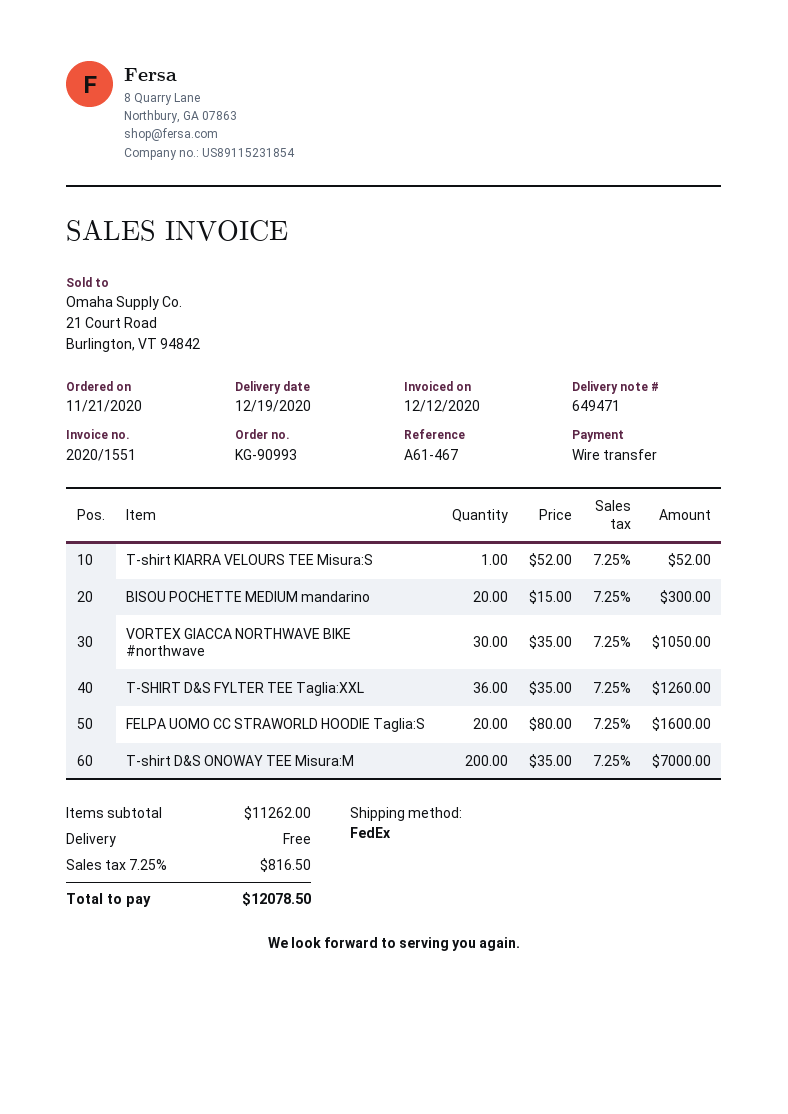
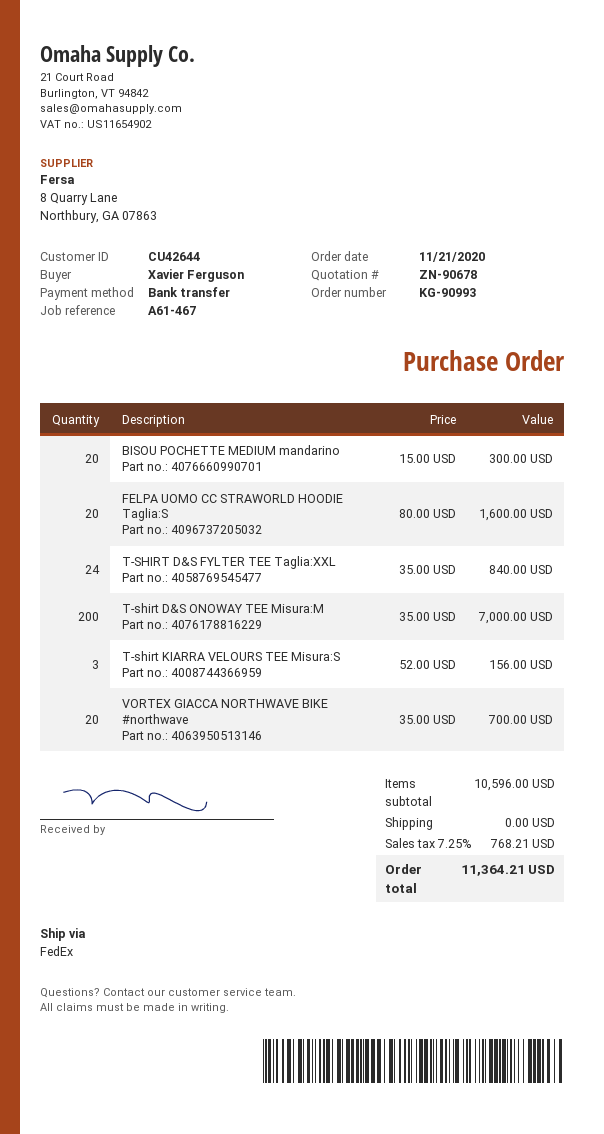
T-shirt KIARRA VELOURS TEE Misura:S: 1 x 52.00 = 52.00 -> 3 x 52.00 = 156.00
VORTEX GIACCA NORTHWAVE BIKE #northwave: 30 x 35.00 = 1050.00 -> 20 x 35.00 = 700.00
T-SHIRT D&S FYLTER TEE Taglia:XXL: 36 x 35.00 = 1260.00 -> 24 x 35.00 = 840.00
subtotal: 11262.00 -> 10596.00
tax: 7.25% = 816.50 -> 7.25% = 768.21
total: 12078.50 -> 11364.21

